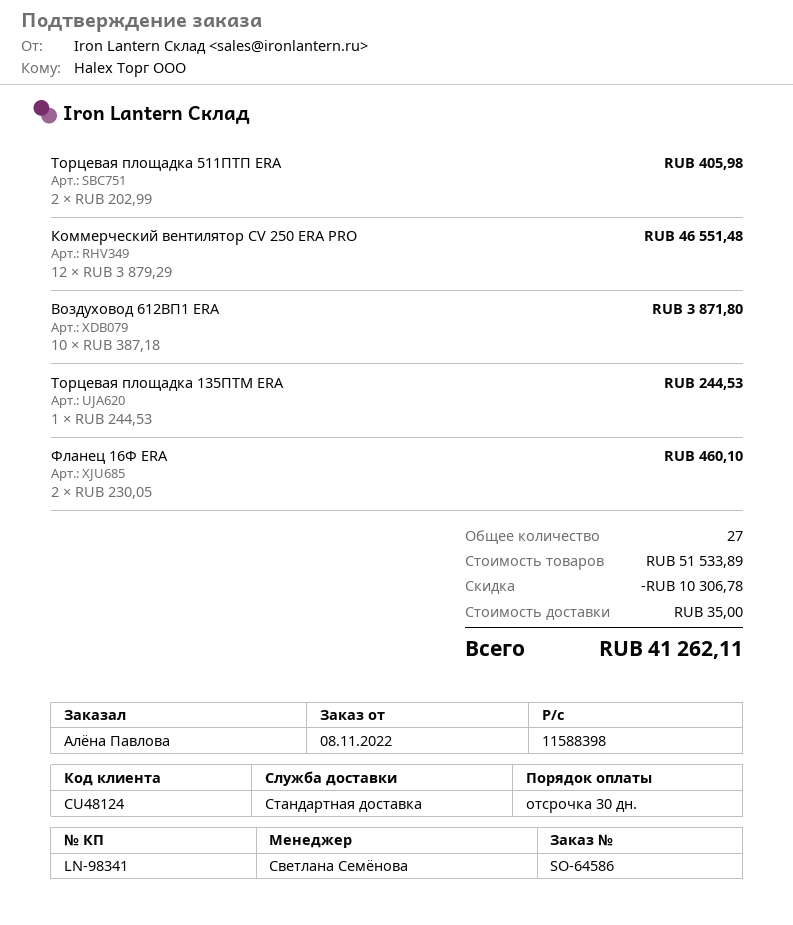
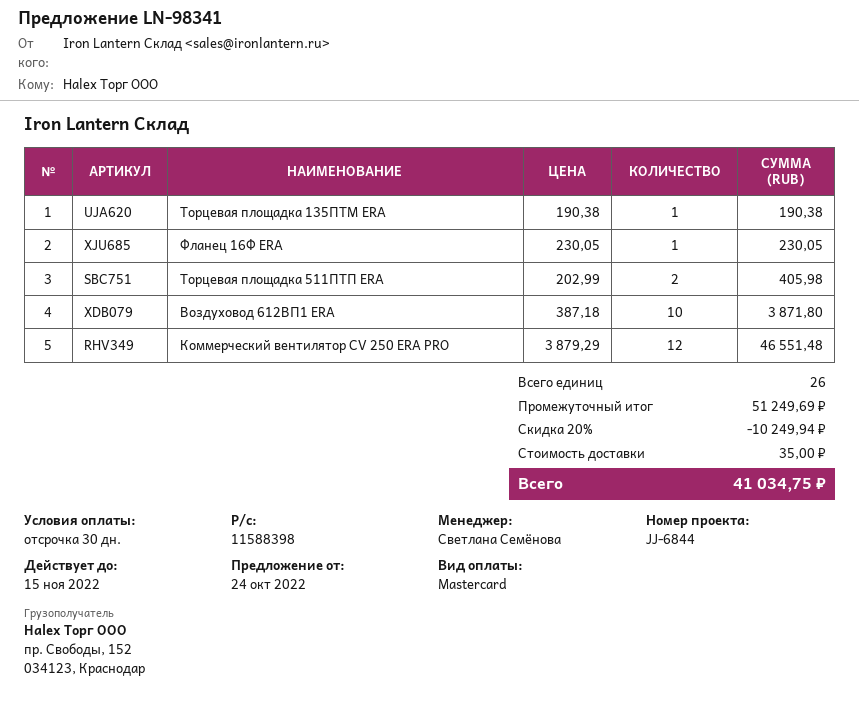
Торцевая площадка 135ПТМ ERA: 1 x 244.53 = 244.53 -> 1 x 190.38 = 190.38
Фланец 16Ф ERA: 2 x 230.05 = 460.10 -> 1 x 230.05 = 230.05
total quantity: 27 -> 26
subtotal: 51533.89 -> 51249.69
discount: 10306.78 -> 10249.94
total: 41262.11 -> 41034.75

